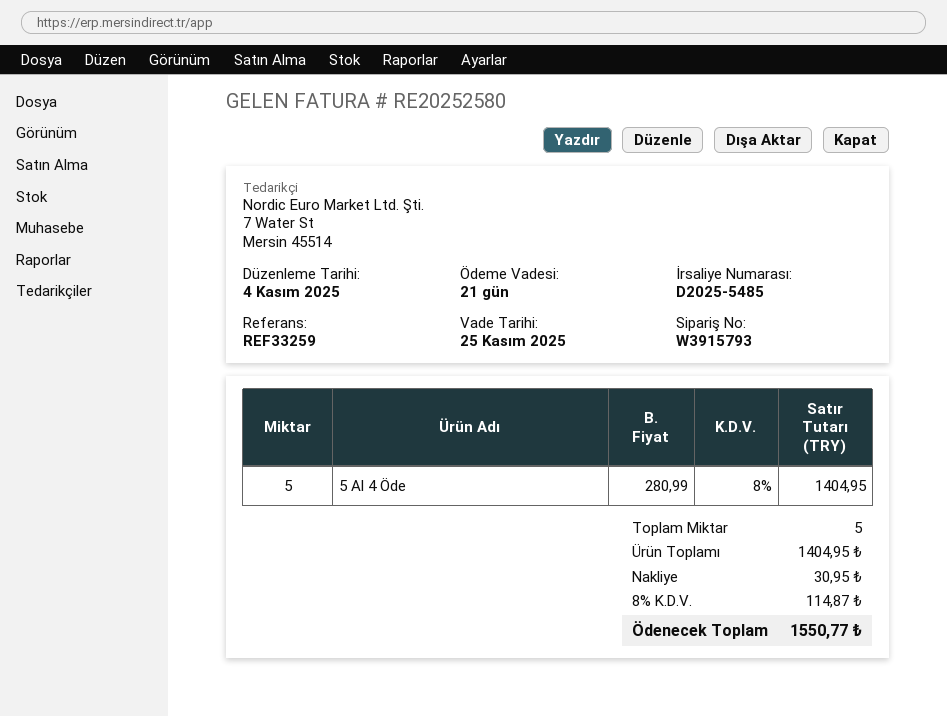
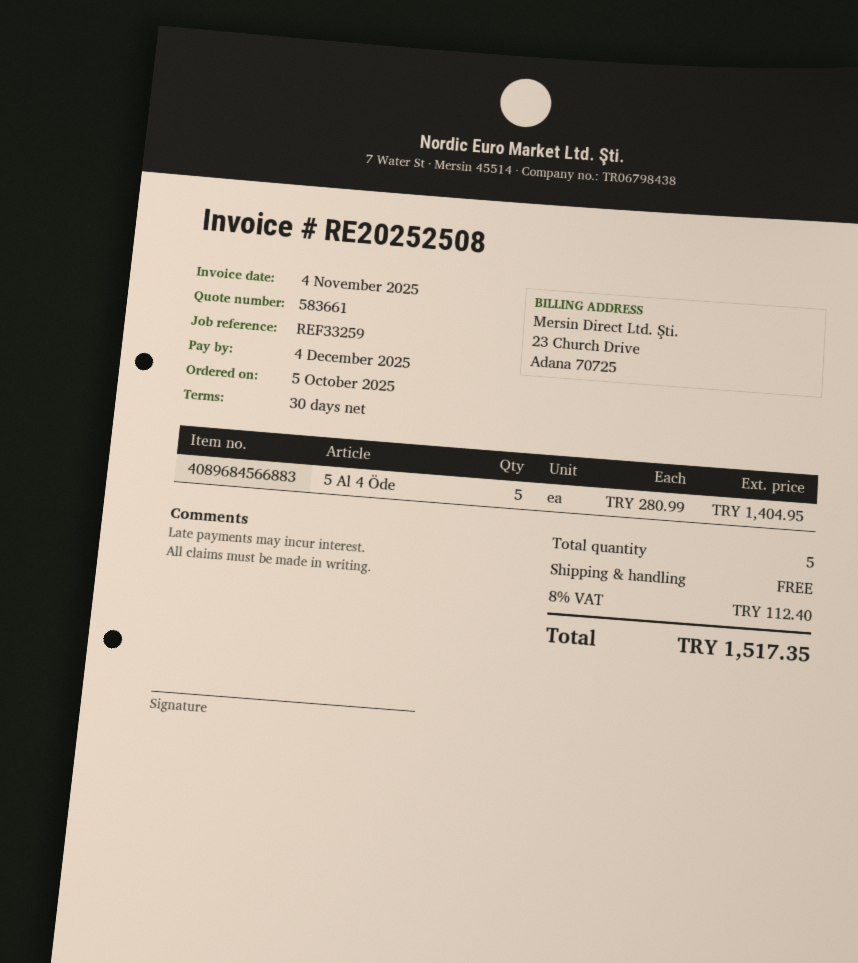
invoice number: RE20252580 -> RE20252508
payment terms: 21 days -> 30 days
due date: 2025-11-25 -> 2025-12-04
shipping: 30.95 -> 0.00
tax: 8% = 114.87 -> 8% = 112.40
total: 1550.77 -> 1517.35

